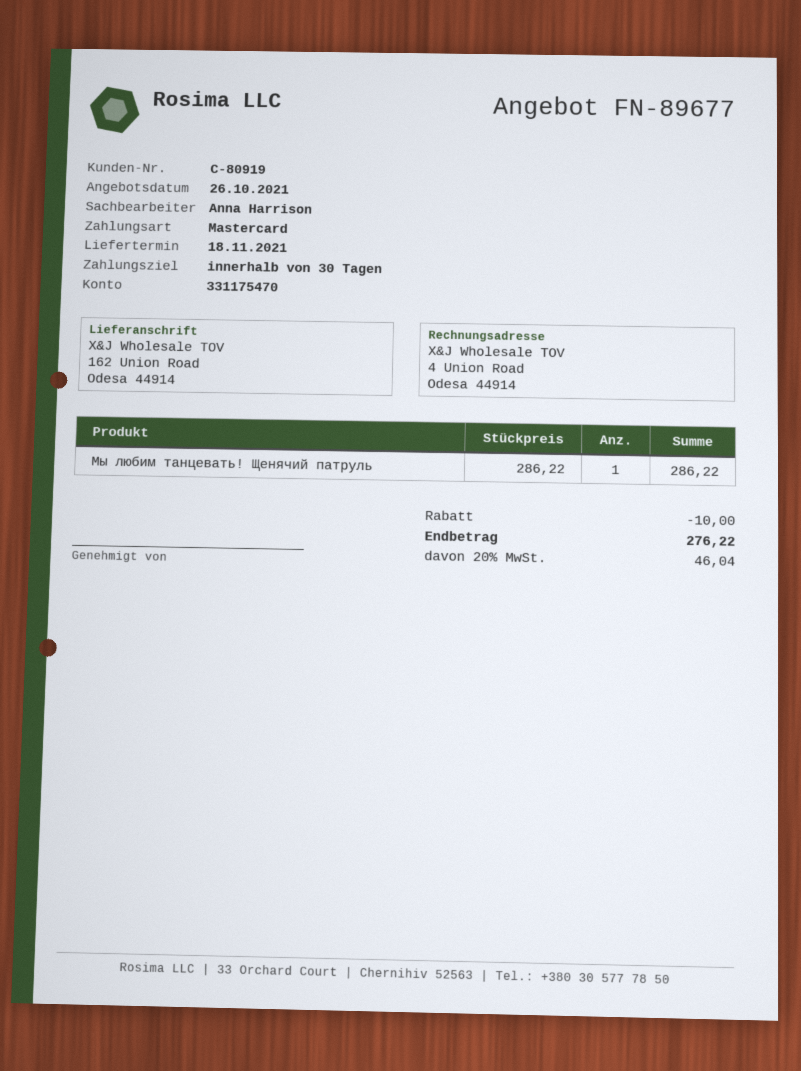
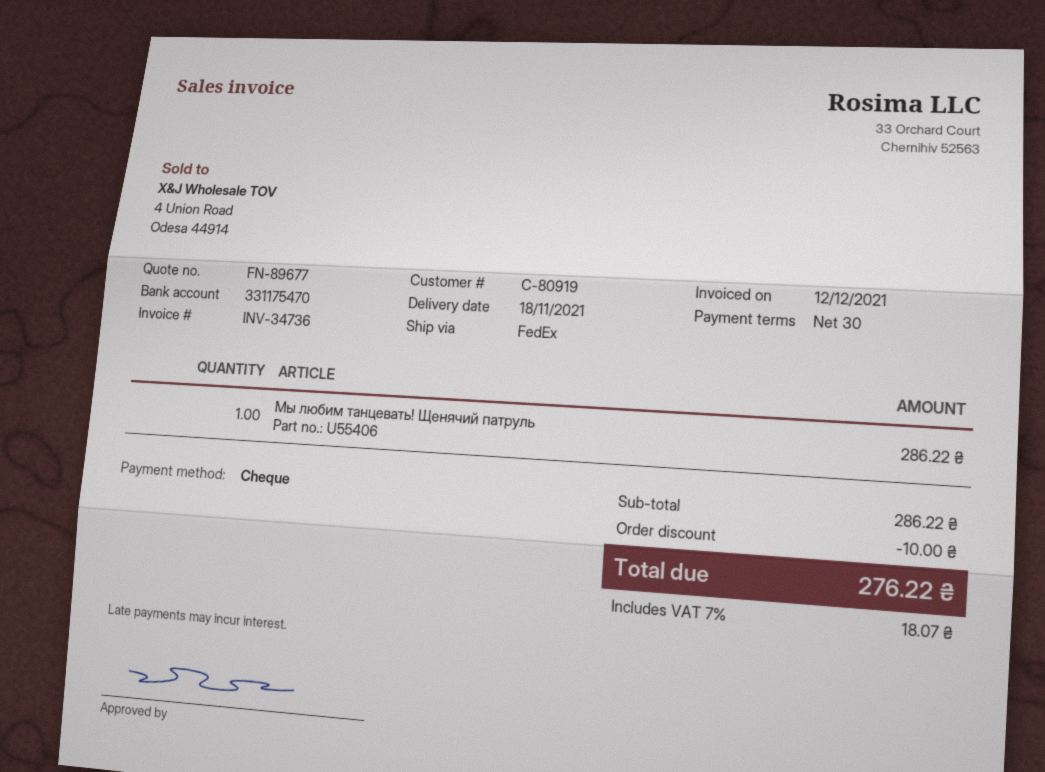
payment method: Mastercard -> cheque
tax: 20% = 46.04 -> 7% = 18.07

